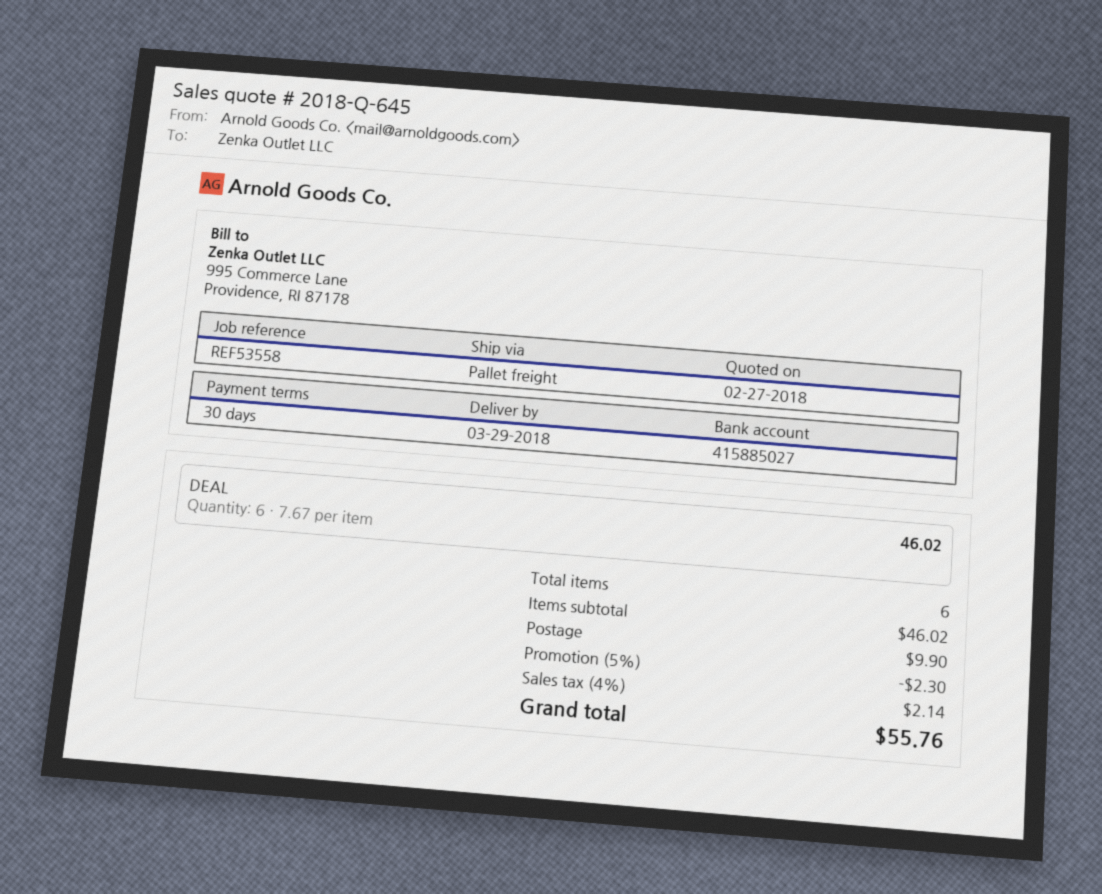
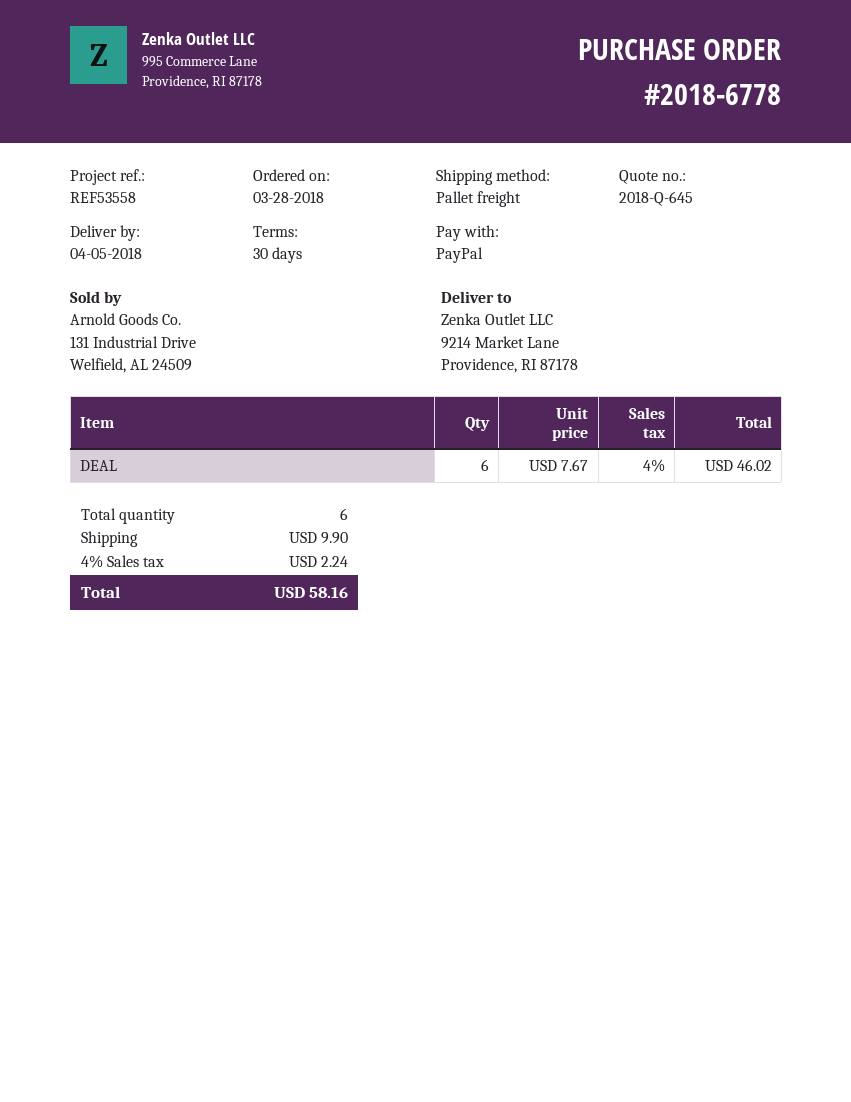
delivery date: 2018-03-29 -> 2018-04-05
discount: 5% = 2.30 -> none
tax: 4% = 2.14 -> 4% = 2.24
total: 55.76 -> 58.16

